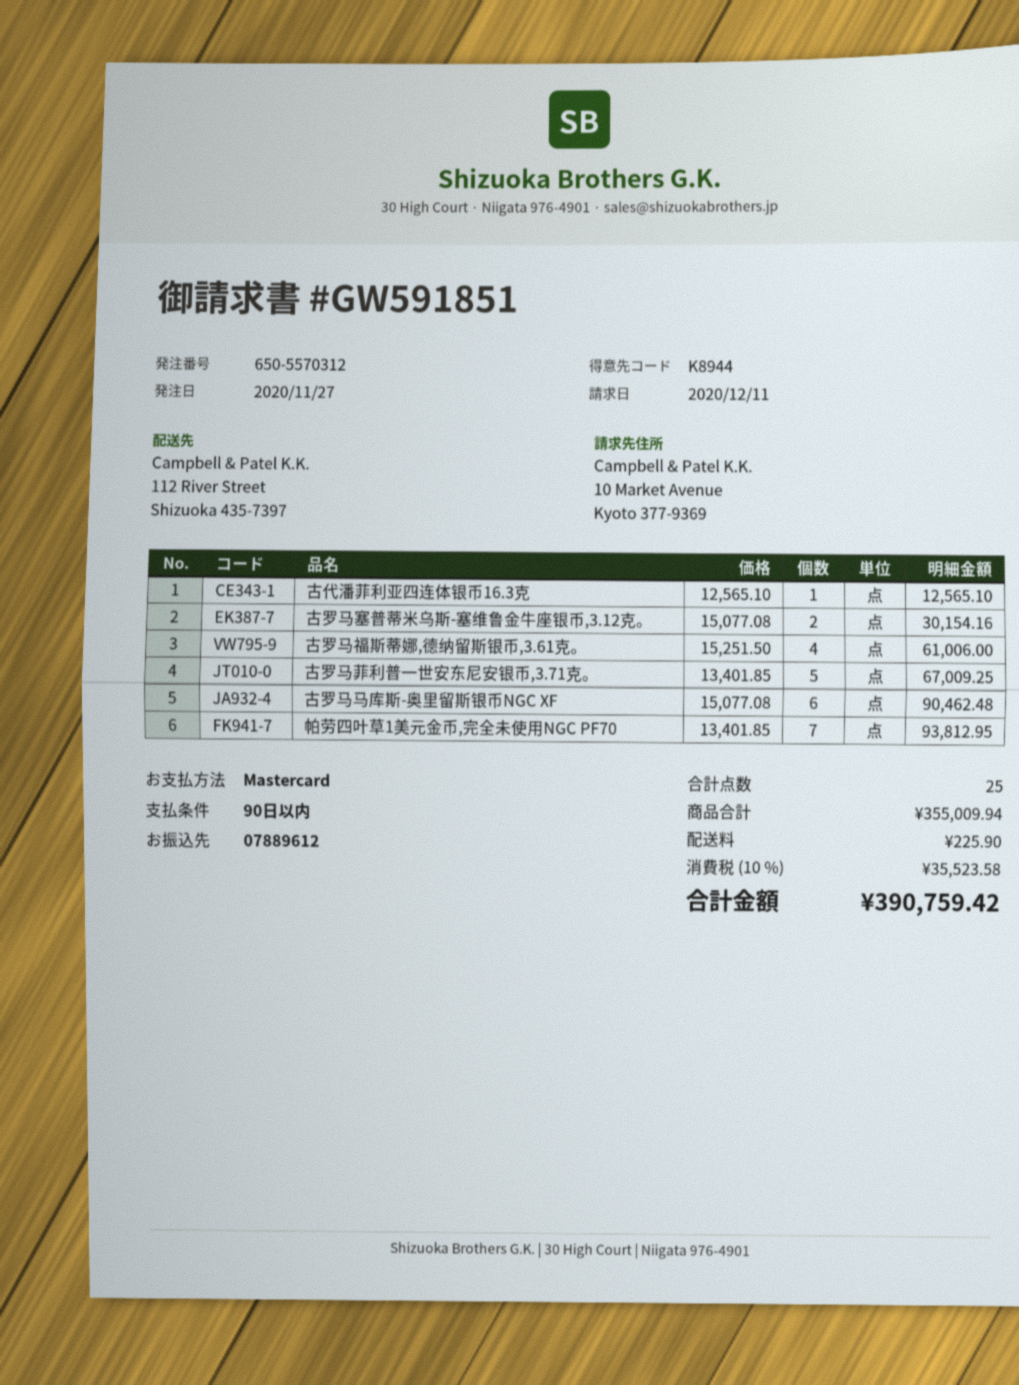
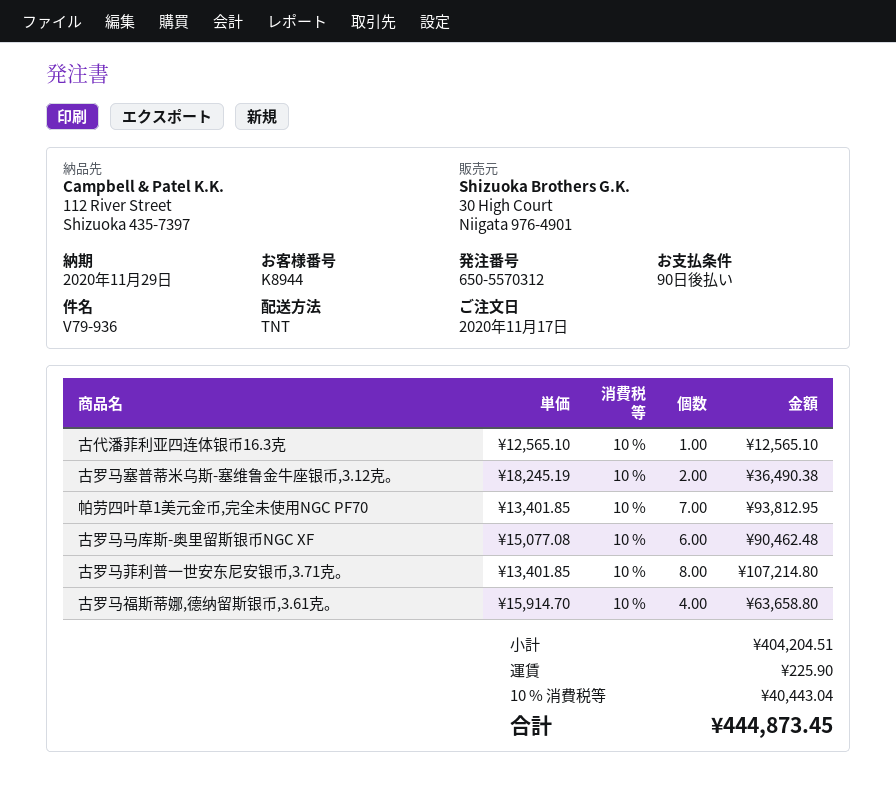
order date: 2020-11-27 -> 2020-11-17
古罗马塞普蒂米乌斯-塞维鲁金牛座银币,3.12克。: 2 x 15077.08 = 30154.16 -> 2 x 18245.19 = 36490.38
古罗马福斯蒂娜,德纳留斯银币,3.61克。: 4 x 15251.50 = 61006.00 -> 4 x 15914.70 = 63658.80
古罗马菲利普一世安东尼安银币,3.71克。: 5 x 13401.85 = 67009.25 -> 8 x 13401.85 = 107214.80
subtotal: 355009.94 -> 404204.51
tax: 10% = 35523.58 -> 10% = 40443.04
total: 390759.42 -> 444873.45

